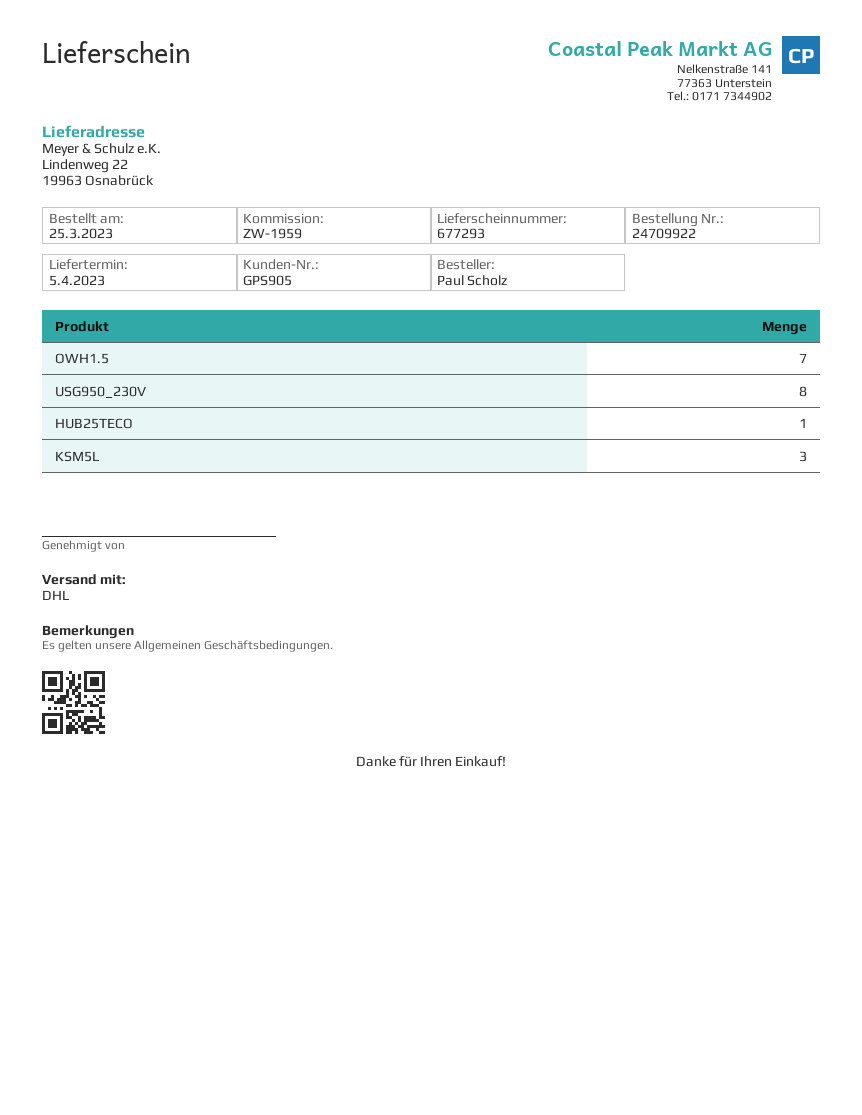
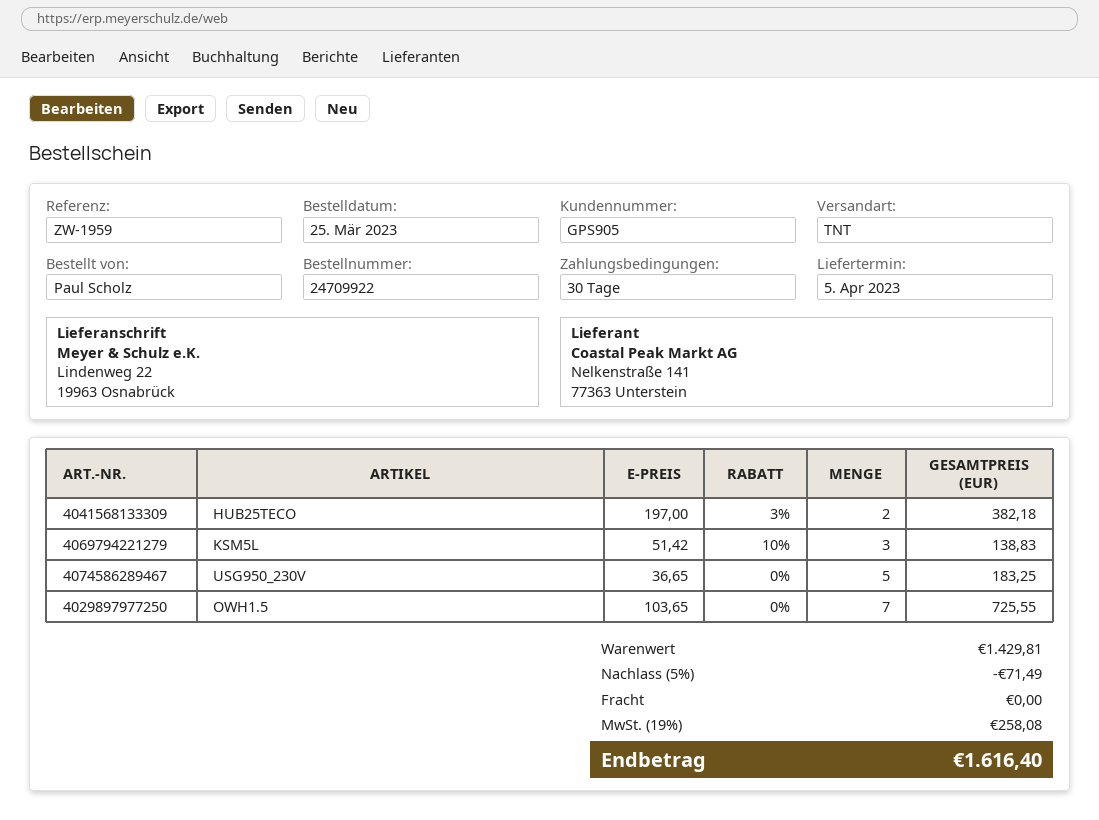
shipping method: DHL -> TNT
USG950_230V: 8 -> 5
HUB25TECO: 1 -> 2

